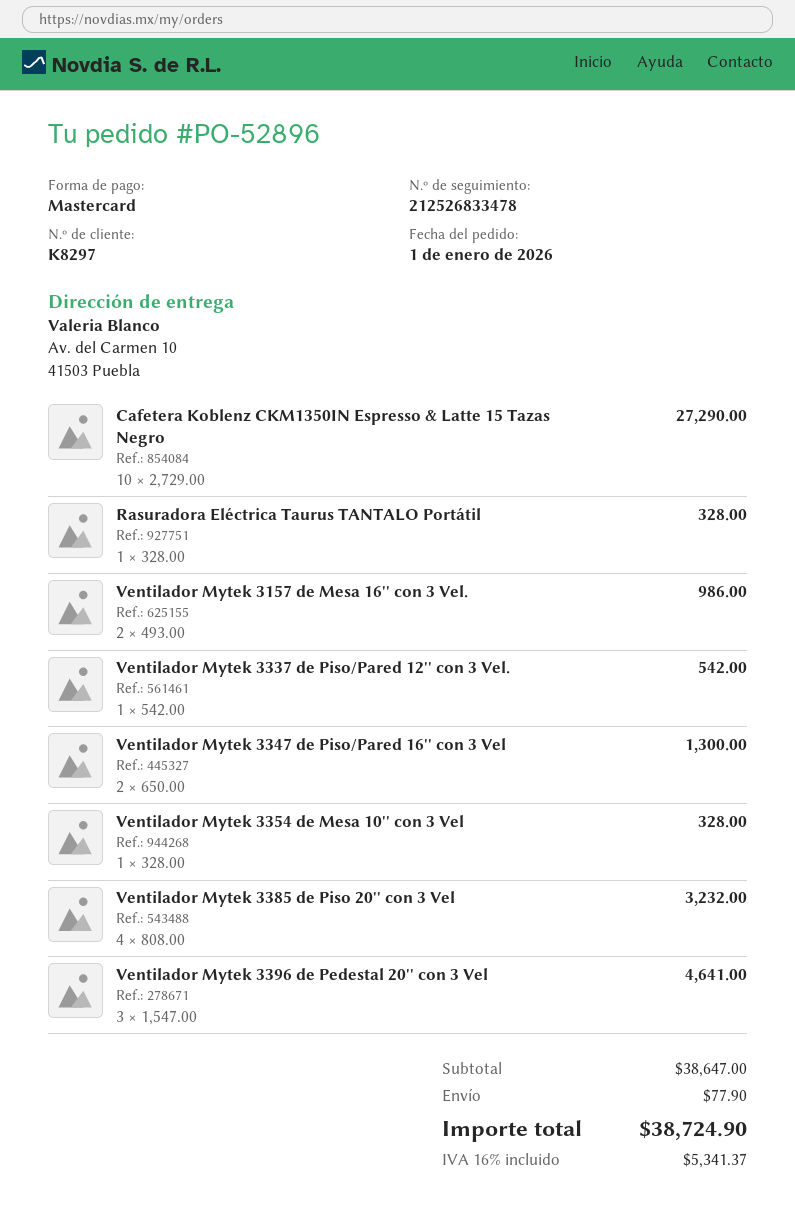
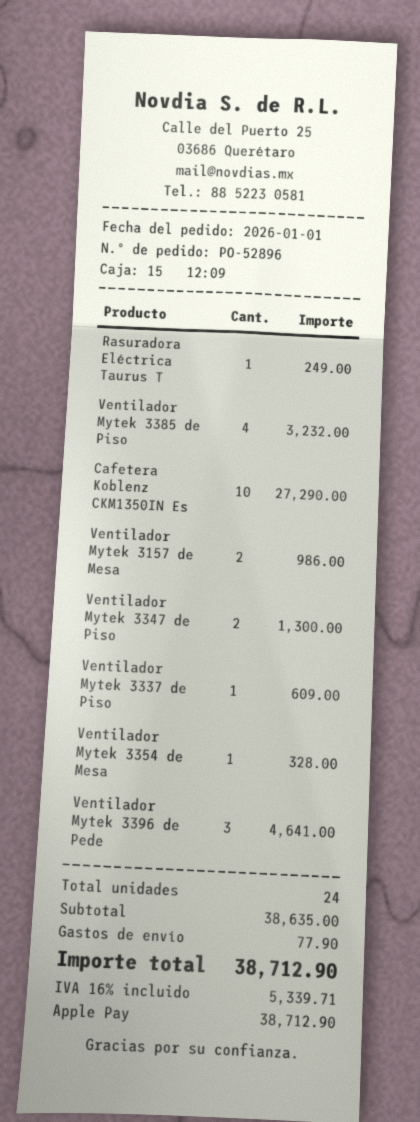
payment method: Mastercard -> Apple Pay
Rasuradora Eléctrica Taurus TANTALO Portátil: 1 for 328.00 -> 1 for 249.00
Ventilador Mytek 3337 de Piso/Pared 12'' con 3 Vel.: 1 for 542.00 -> 1 for 609.00
subtotal: 38647.00 -> 38635.00
tax: 16% = 5341.37 -> 16% = 5339.71
total: 38724.90 -> 38712.90

